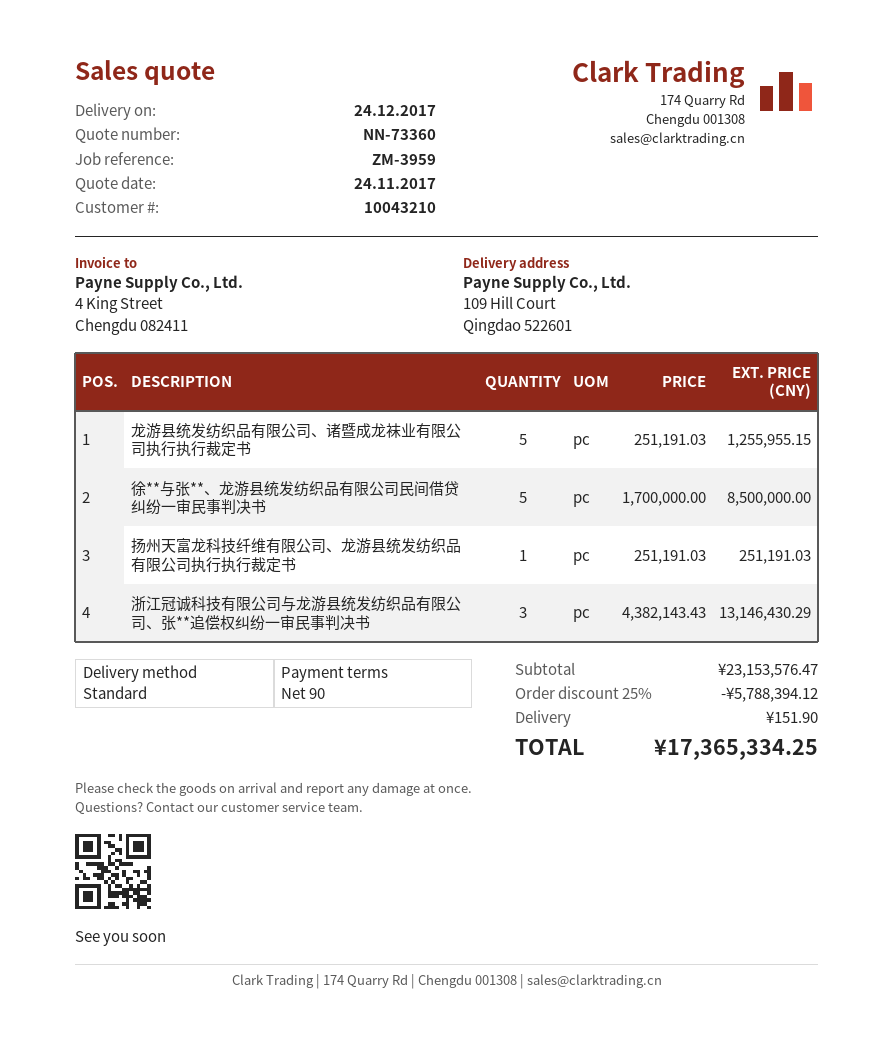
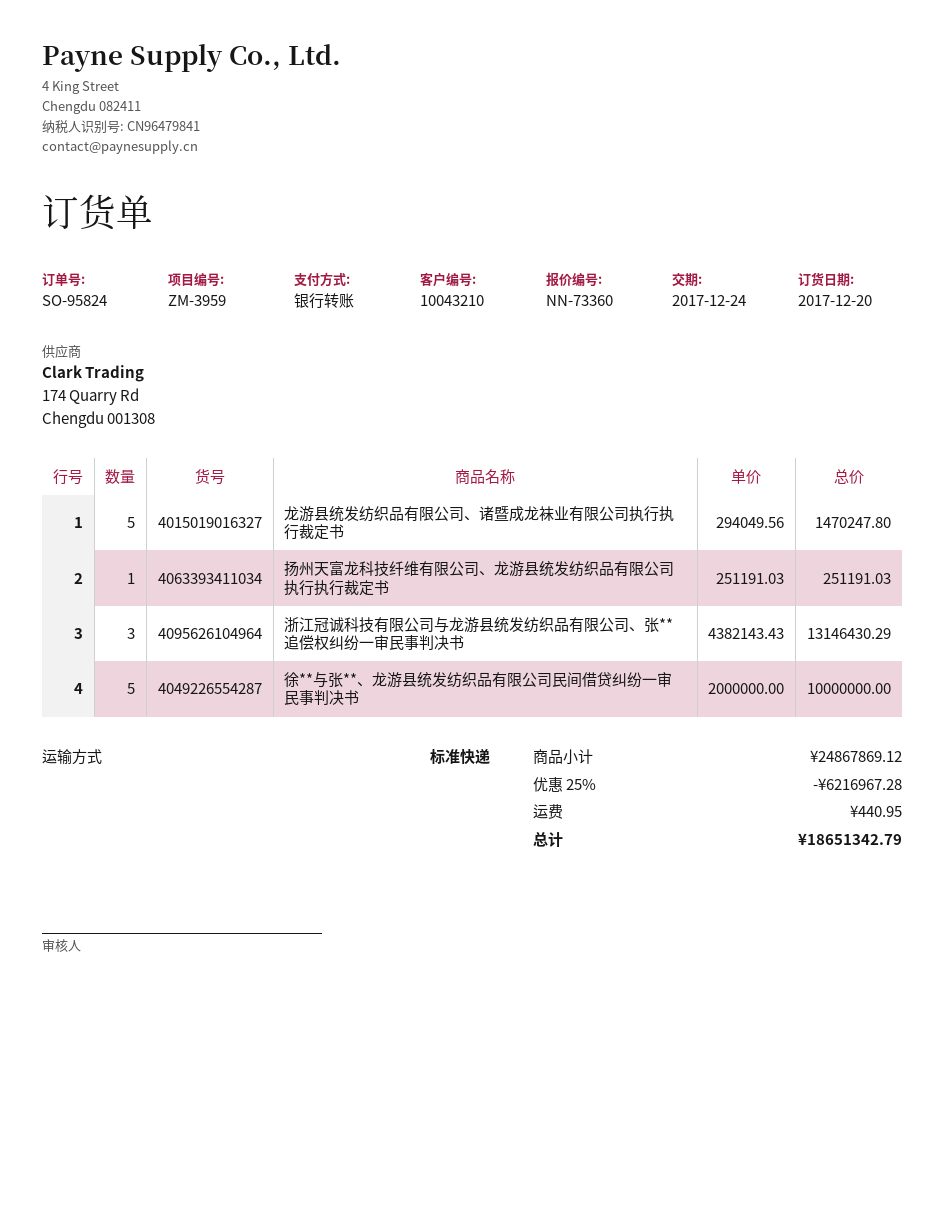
龙游县统发纺织品有限公司、诸暨成龙袜业有限公司执行执行裁定书: 5 x 251191.03 = 1255955.15 -> 5 x 294049.56 = 1470247.80
徐**与张**、龙游县统发纺织品有限公司民间借贷纠纷一审民事判决书: 5 x 1700000.00 = 8500000.00 -> 5 x 2000000.00 = 10000000.00
subtotal: 23153576.47 -> 24867869.12
discount: 25% = 5788394.12 -> 25% = 6216967.28
shipping: 151.90 -> 440.95
total: 17365334.25 -> 18651342.79

